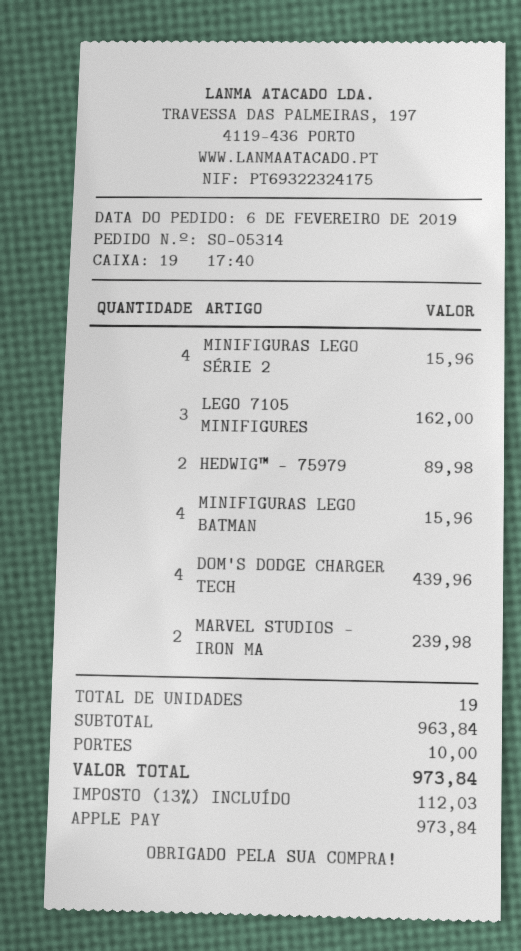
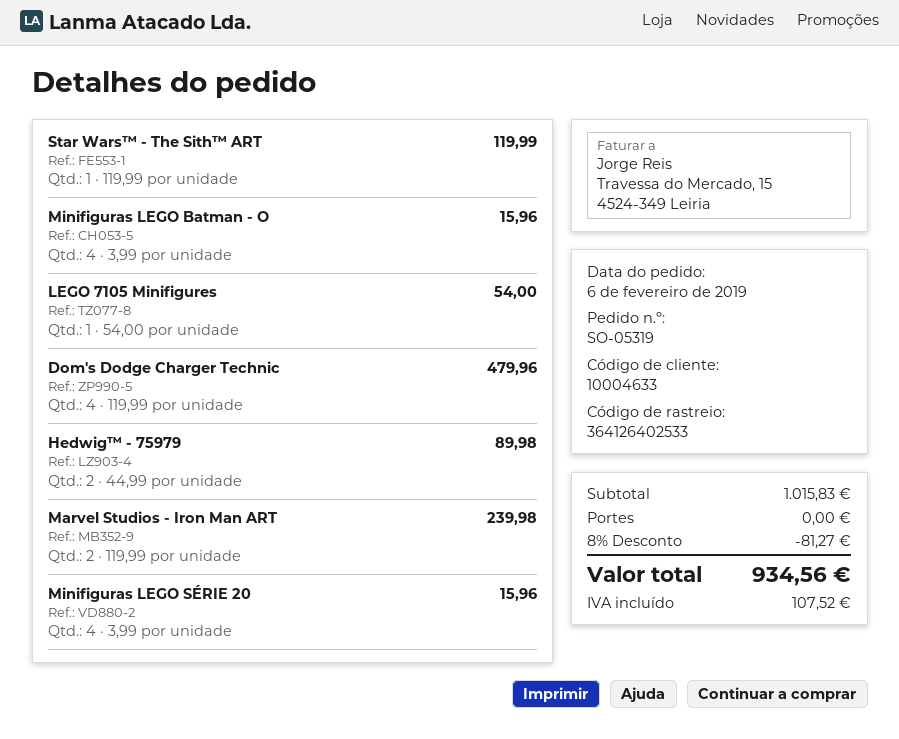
order number: SO-05314 -> SO-05319
LEGO 7105 MINIFIGURES: 3 for 162.00 -> 1 for 54.00
DOM'S DODGE CHARGER TECH: 4 for 439.96 -> 4 for 479.96
Star Wars™ - The Sith™ ART: none -> 1 for 119.99
subtotal: 963.84 -> 1015.83
discount: none -> 8% = 81.27
shipping: 10.00 -> 0.00
tax: 112.03 -> 107.52
total: 973.84 -> 934.56

